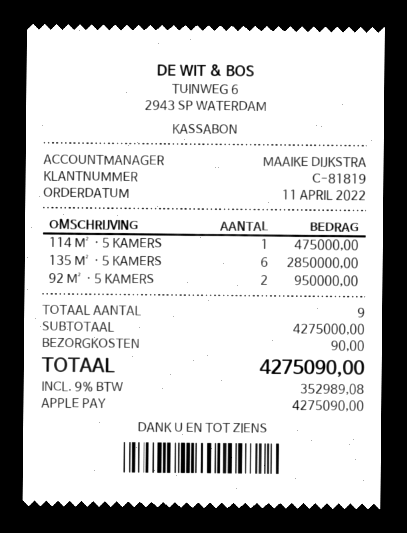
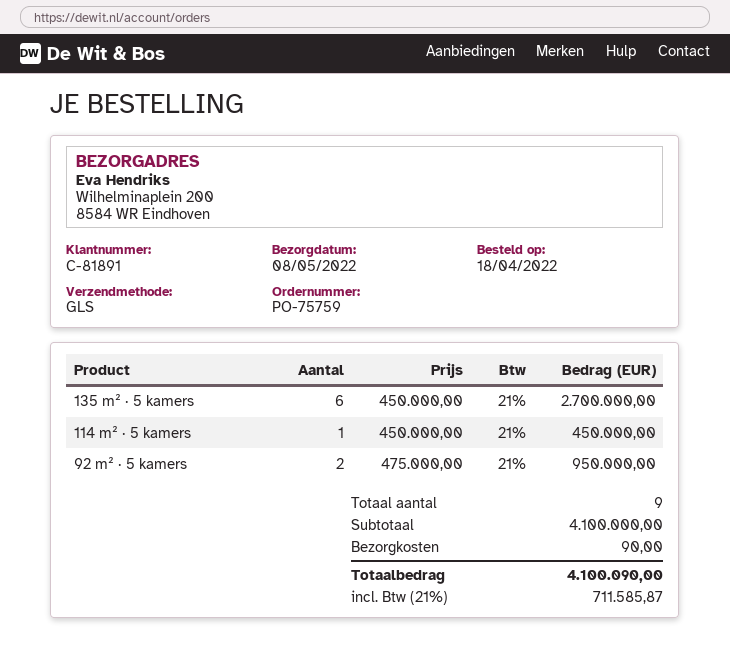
order date: 2022-04-11 -> 2022-04-18
customer number: C-81819 -> C-81891
114 M² · 5 KAMERS: 1 for 475000.00 -> 1 for 450000.00
135 M² · 5 KAMERS: 6 for 2850000.00 -> 6 for 2700000.00
subtotal: 4275000.00 -> 4100000.00
tax: 9% = 352989.08 -> 21% = 711585.87
total: 4275090.00 -> 4100090.00

